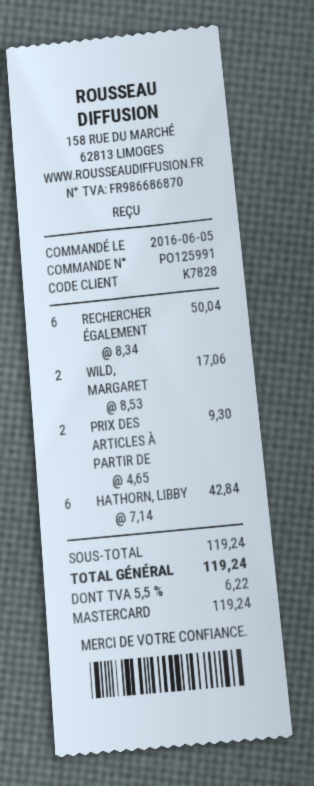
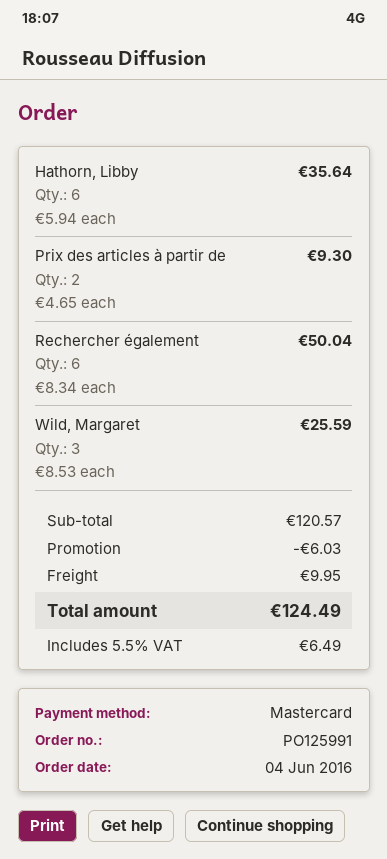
order date: 2016-06-05 -> 2016-06-04
WILD, MARGARET: 2 x 8.53 = 17.06 -> 3 x 8.53 = 25.59
HATHORN, LIBBY: 6 x 7.14 = 42.84 -> 6 x 5.94 = 35.64
subtotal: 119.24 -> 120.57
discount: none -> 6.03
shipping: none -> 9.95
tax: 5.5% = 6.22 -> 5.5% = 6.49
total: 119.24 -> 124.49

